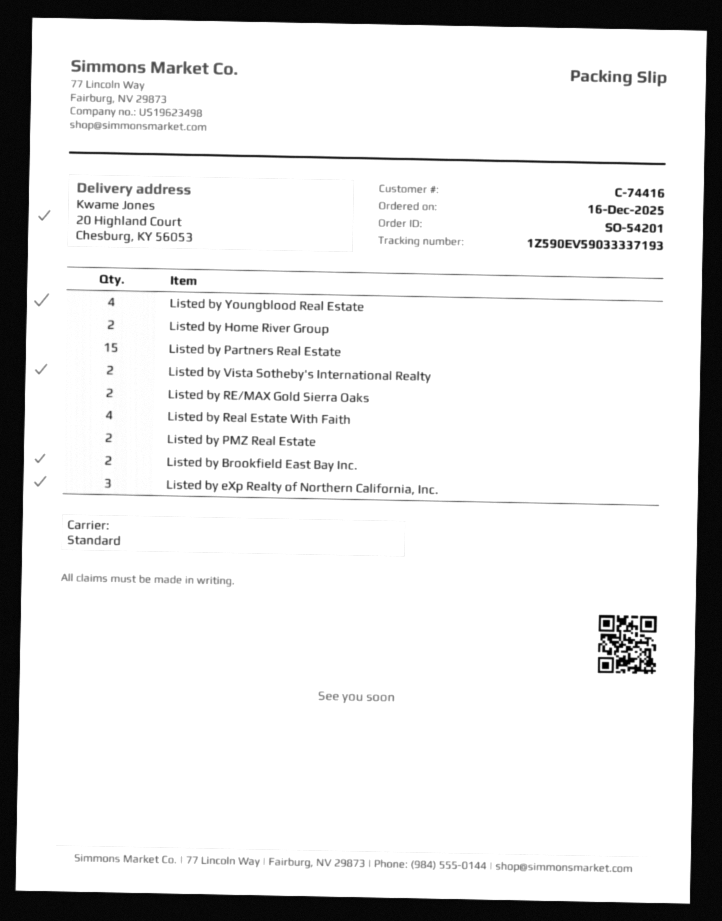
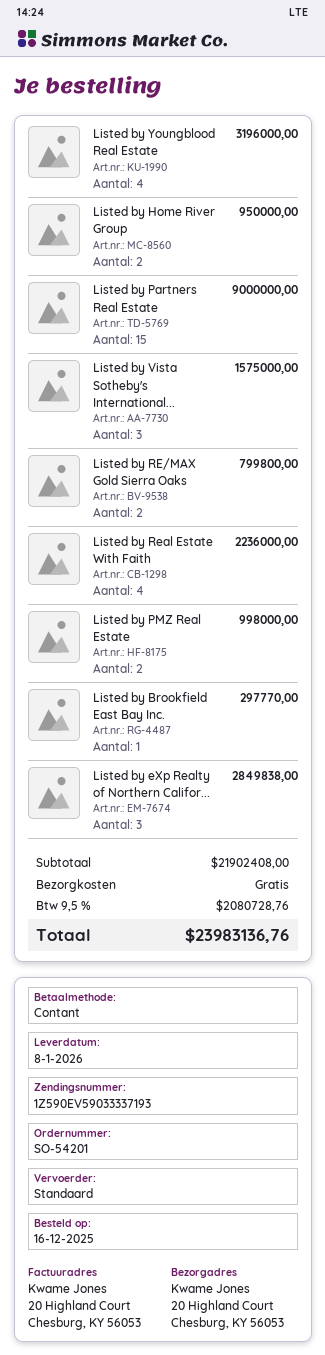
Listed by Vista Sotheby's International Realty: 2 -> 3
Listed by Brookfield East Bay Inc.: 2 -> 1

